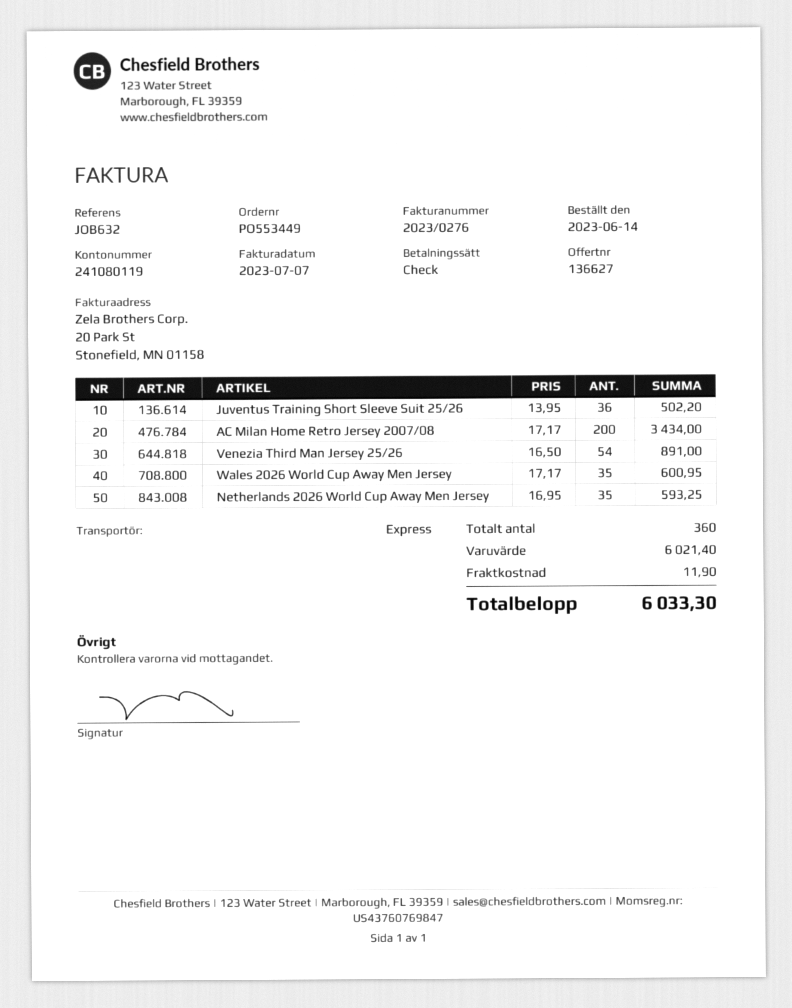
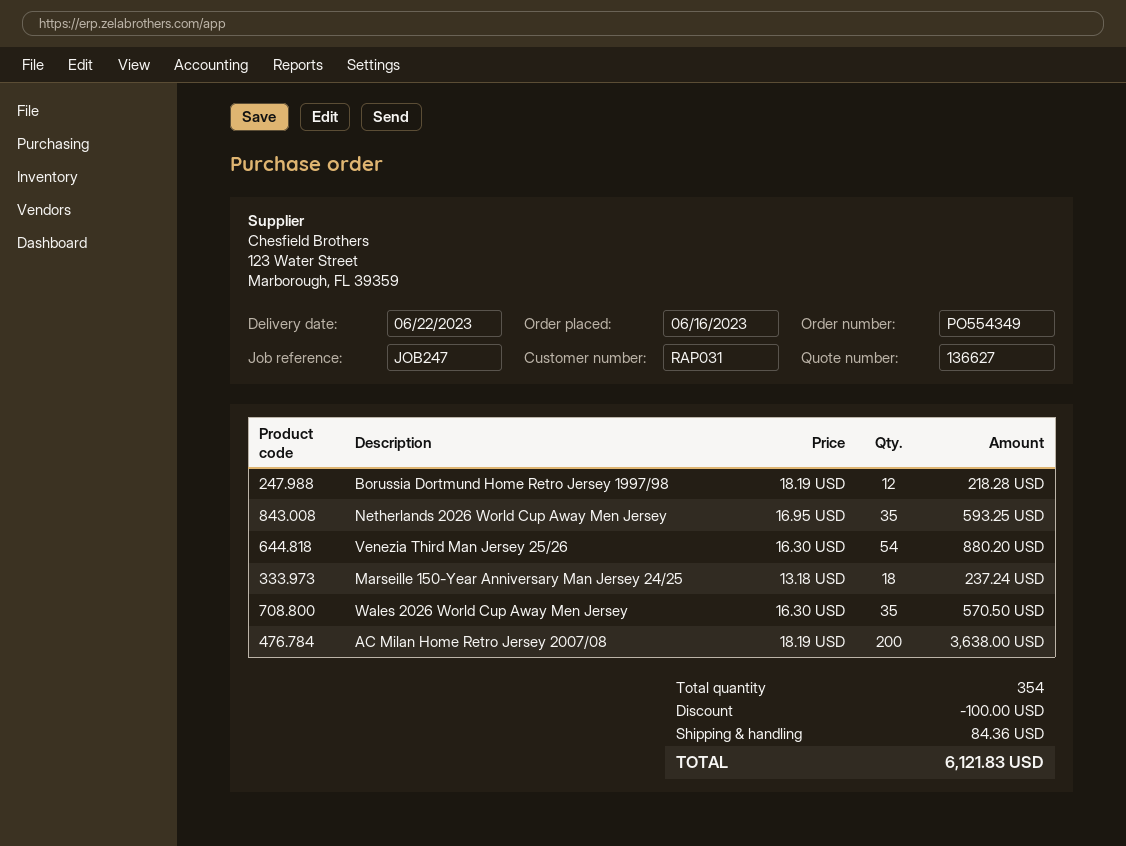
order number: PO553449 -> PO554349
order date: 2023-06-14 -> 2023-06-16
reference: JOB632 -> JOB247
Juventus Training Short Sleeve Suit 25/26: 36 x 13.95 = 502.20 -> none
AC Milan Home Retro Jersey 2007/08: 200 x 17.17 = 3434.00 -> 200 x 18.19 = 3638.00
Venezia Third Man Jersey 25/26: 54 x 16.50 = 891.00 -> 54 x 16.30 = 880.20
Wales 2026 World Cup Away Men Jersey: 35 x 17.17 = 600.95 -> 35 x 16.30 = 570.50
Borussia Dortmund Home Retro Jersey 1997/98: none -> 12 x 18.19 = 218.28
Marseille 150-Year Anniversary Man Jersey 24/25: none -> 18 x 13.18 = 237.24
total quantity: 360 -> 354
discount: none -> 100.00
shipping: 11.90 -> 84.36
total: 6033.30 -> 6121.83

